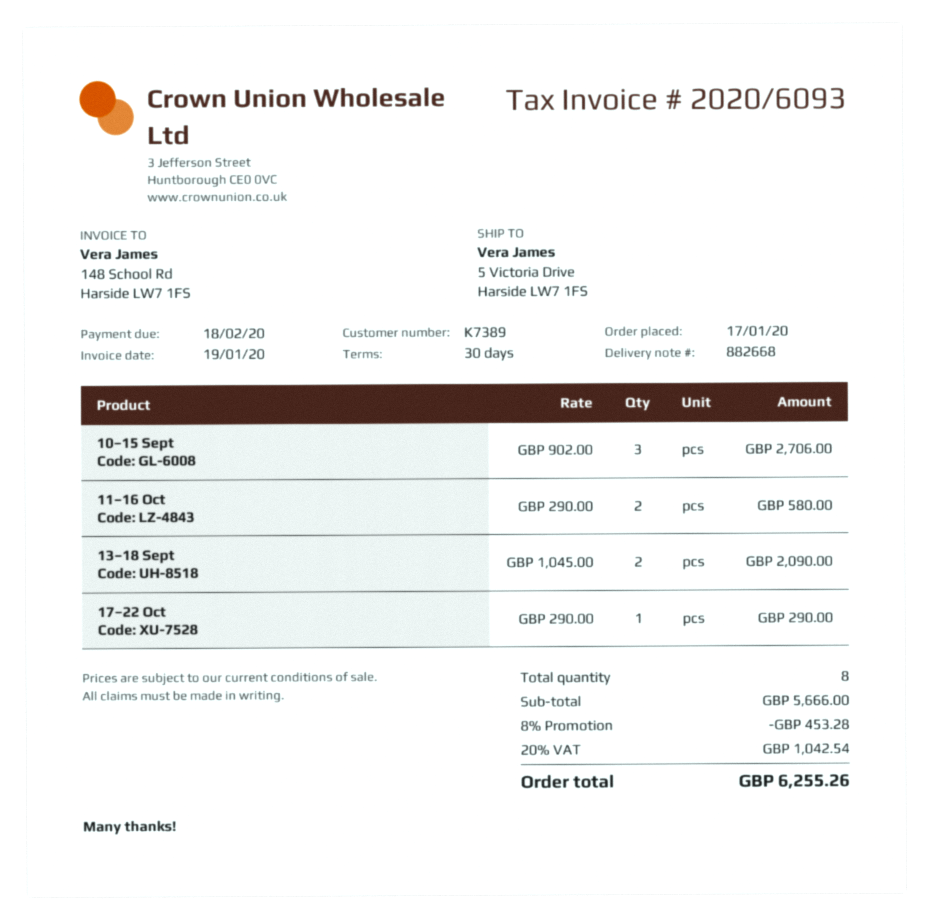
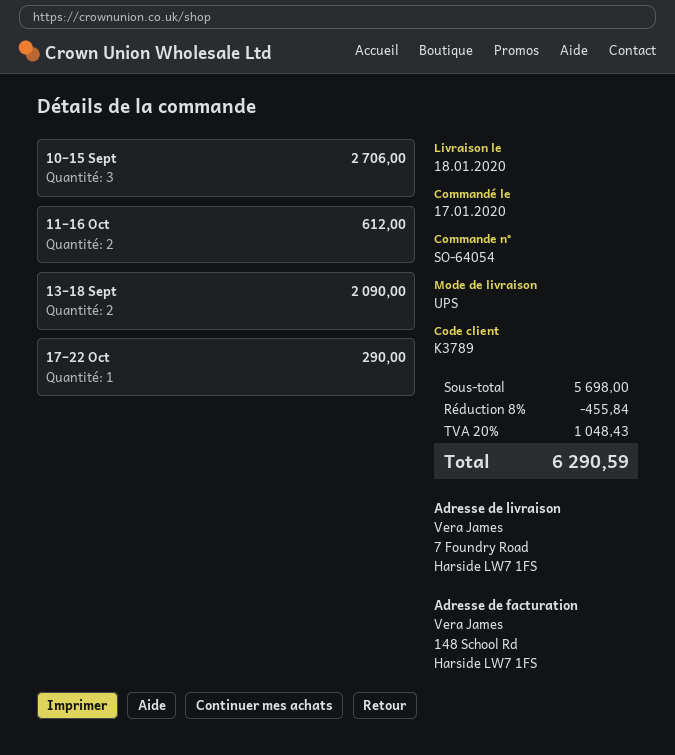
customer number: K7389 -> K3789
ship to: 5 Victoria Drive, Harside LW7 1FS -> 7 Foundry Road, Harside LW7 1FS
11–16 Oct: 2 for 580.00 -> 2 for 612.00
subtotal: 5666.00 -> 5698.00
discount: 8% = 453.28 -> 8% = 455.84
tax: 20% = 1042.54 -> 20% = 1048.43
total: 6255.26 -> 6290.59

